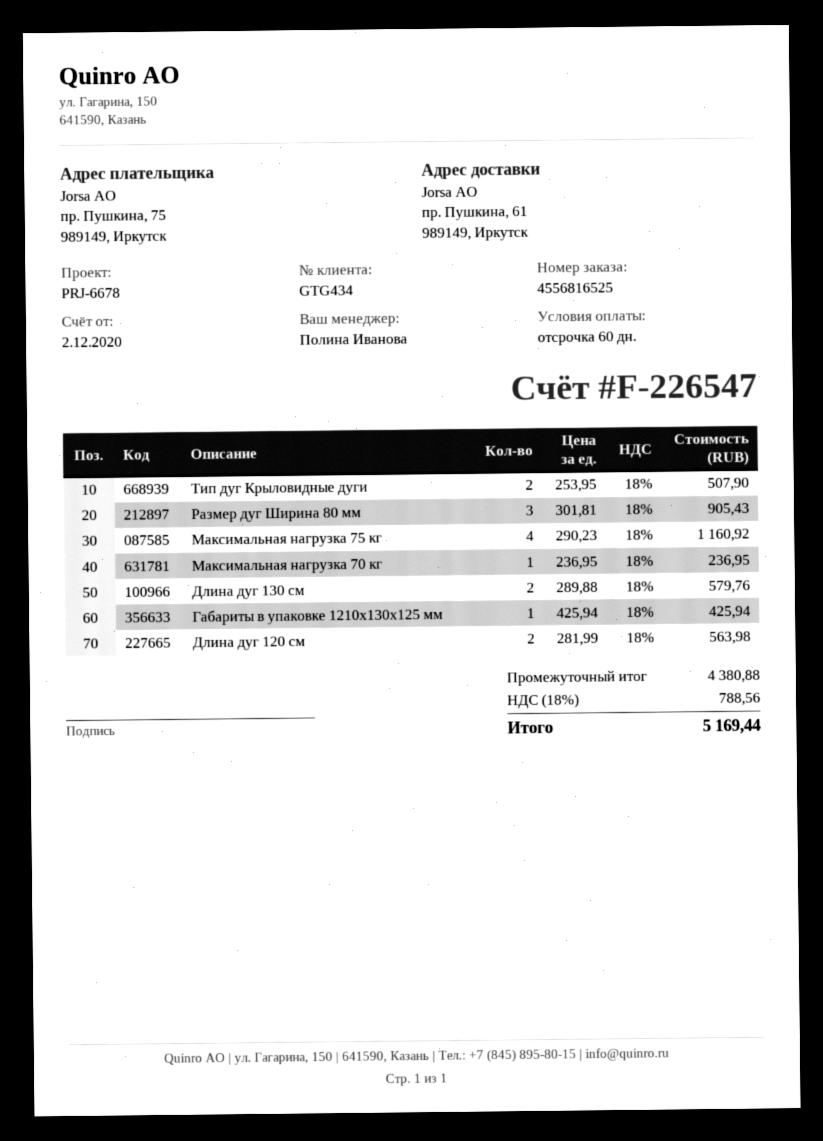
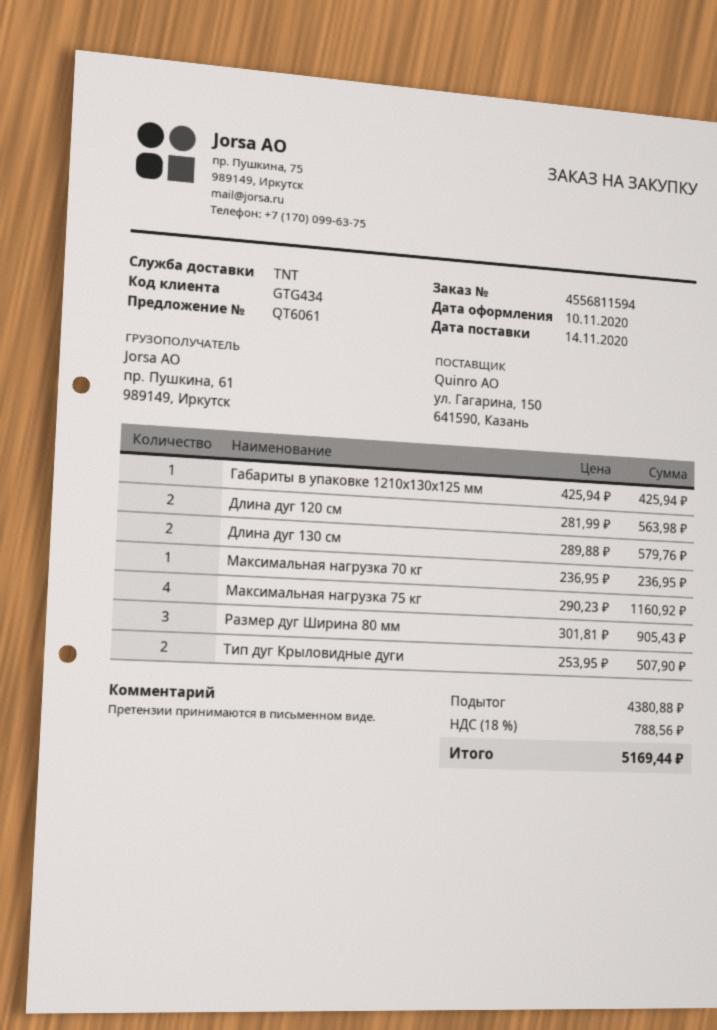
order number: 4556816525 -> 4556811594

